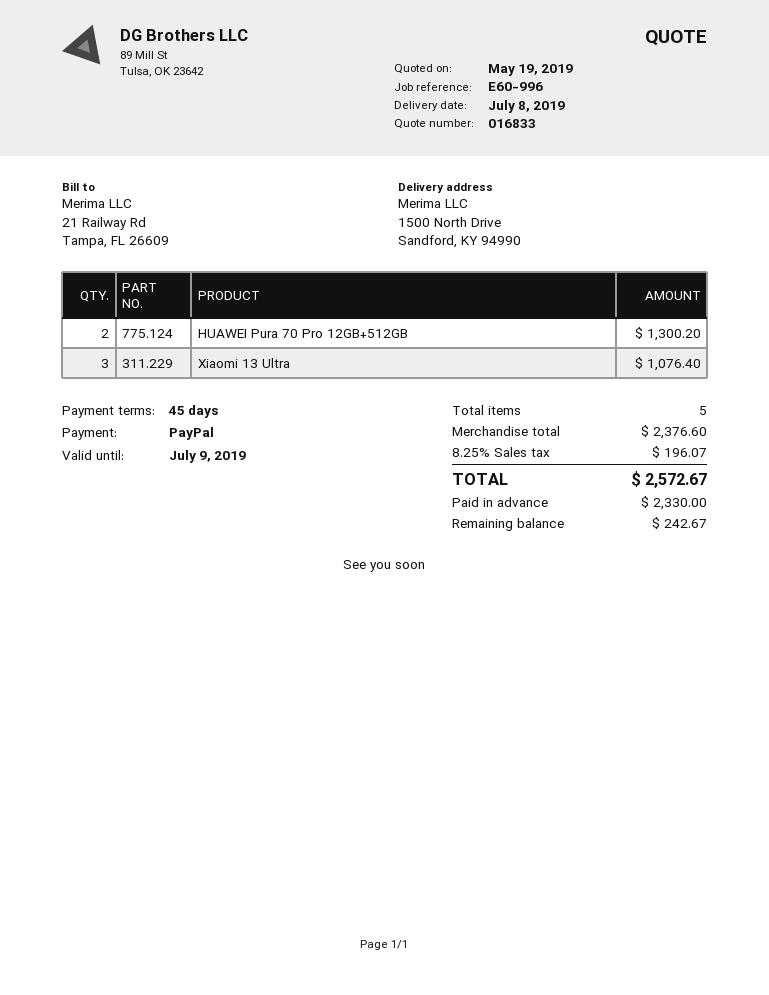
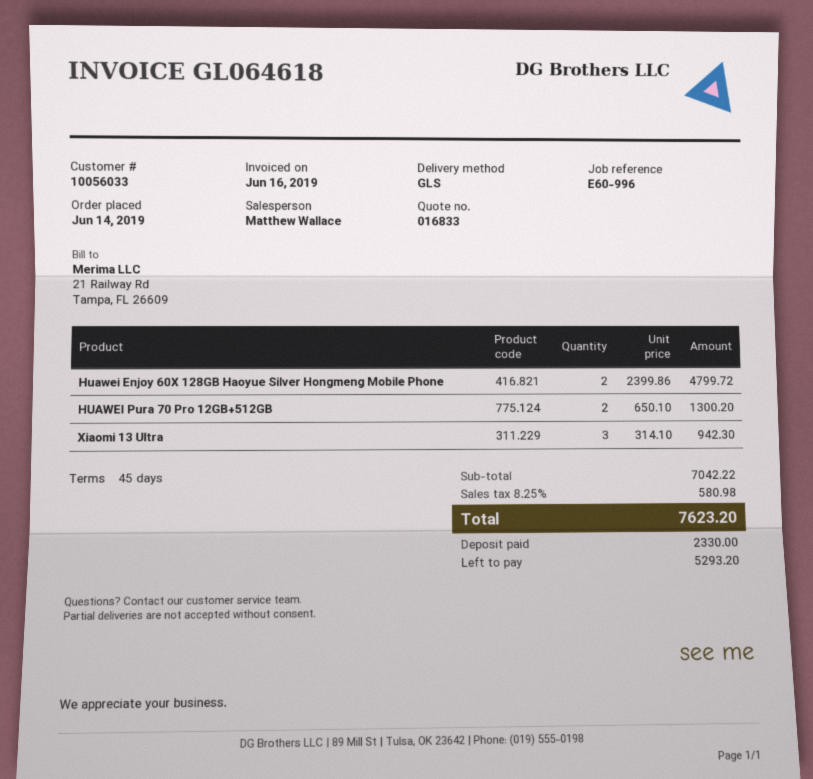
Xiaomi 13 Ultra: 3 for 1076.40 -> 3 for 942.30
Huawei Enjoy 60X 128GB Haoyue Silver Hongmeng Mobile Phone: none -> 2 for 4799.72
subtotal: 2376.60 -> 7042.22
tax: 8.25% = 196.07 -> 8.25% = 580.98
total: 2572.67 -> 7623.20
balance: 242.67 -> 5293.20

